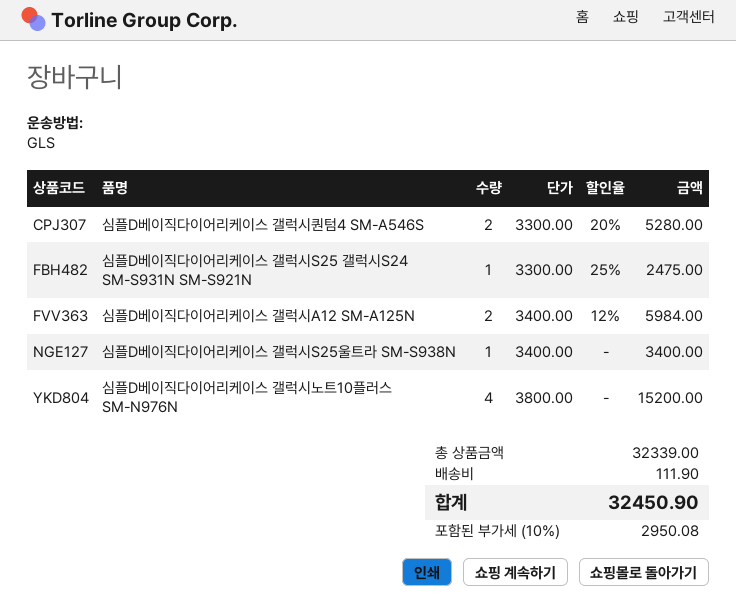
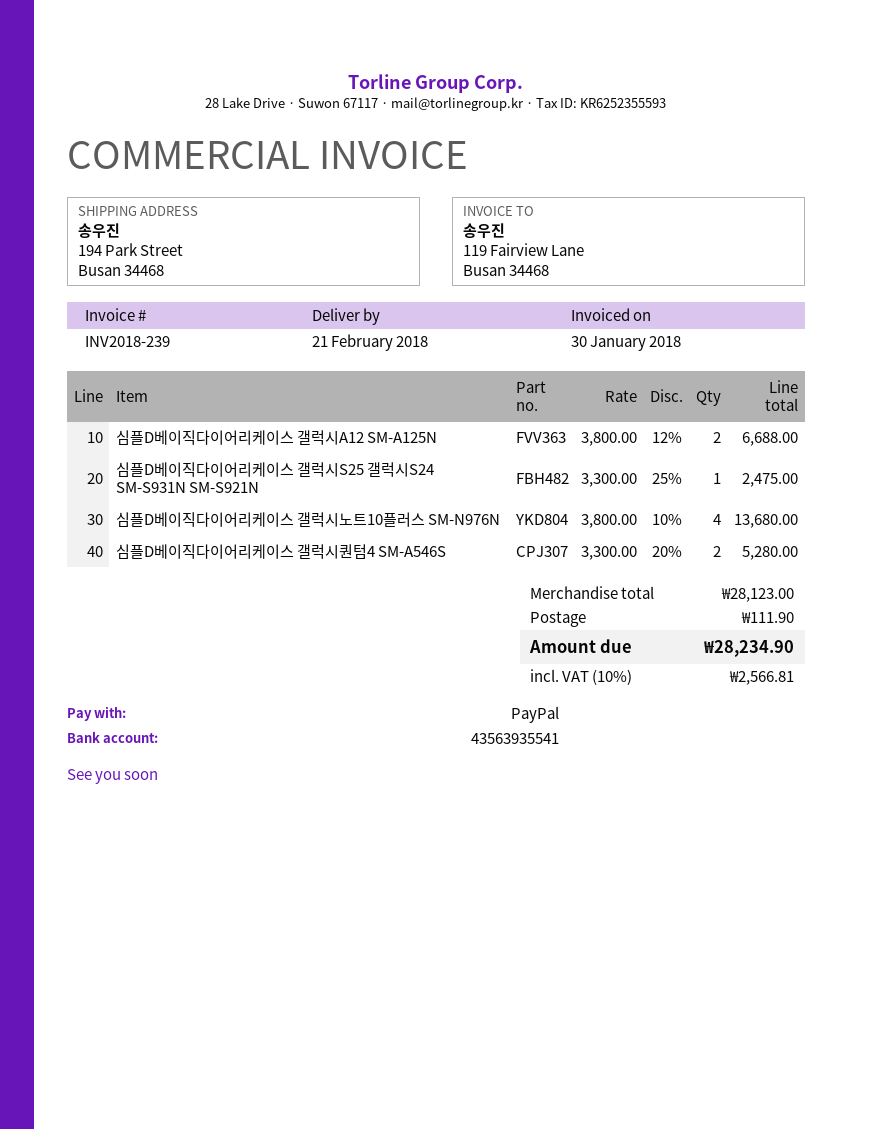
심플D베이직다이어리케이스 갤럭시A12 SM-A125N: 2 x 3400.00 - 12% = 5984.00 -> 2 x 3800.00 - 12% = 6688.00
심플D베이직다이어리케이스 갤럭시S25울트라 SM-S938N: 1 x 3400.00 = 3400.00 -> none
심플D베이직다이어리케이스 갤럭시노트10플러스 SM-N976N: 4 x 3800.00 = 15200.00 -> 4 x 3800.00 - 10% = 13680.00
subtotal: 32339.00 -> 28123.00
tax: 10% = 2950.08 -> 10% = 2566.81
total: 32450.90 -> 28234.90

